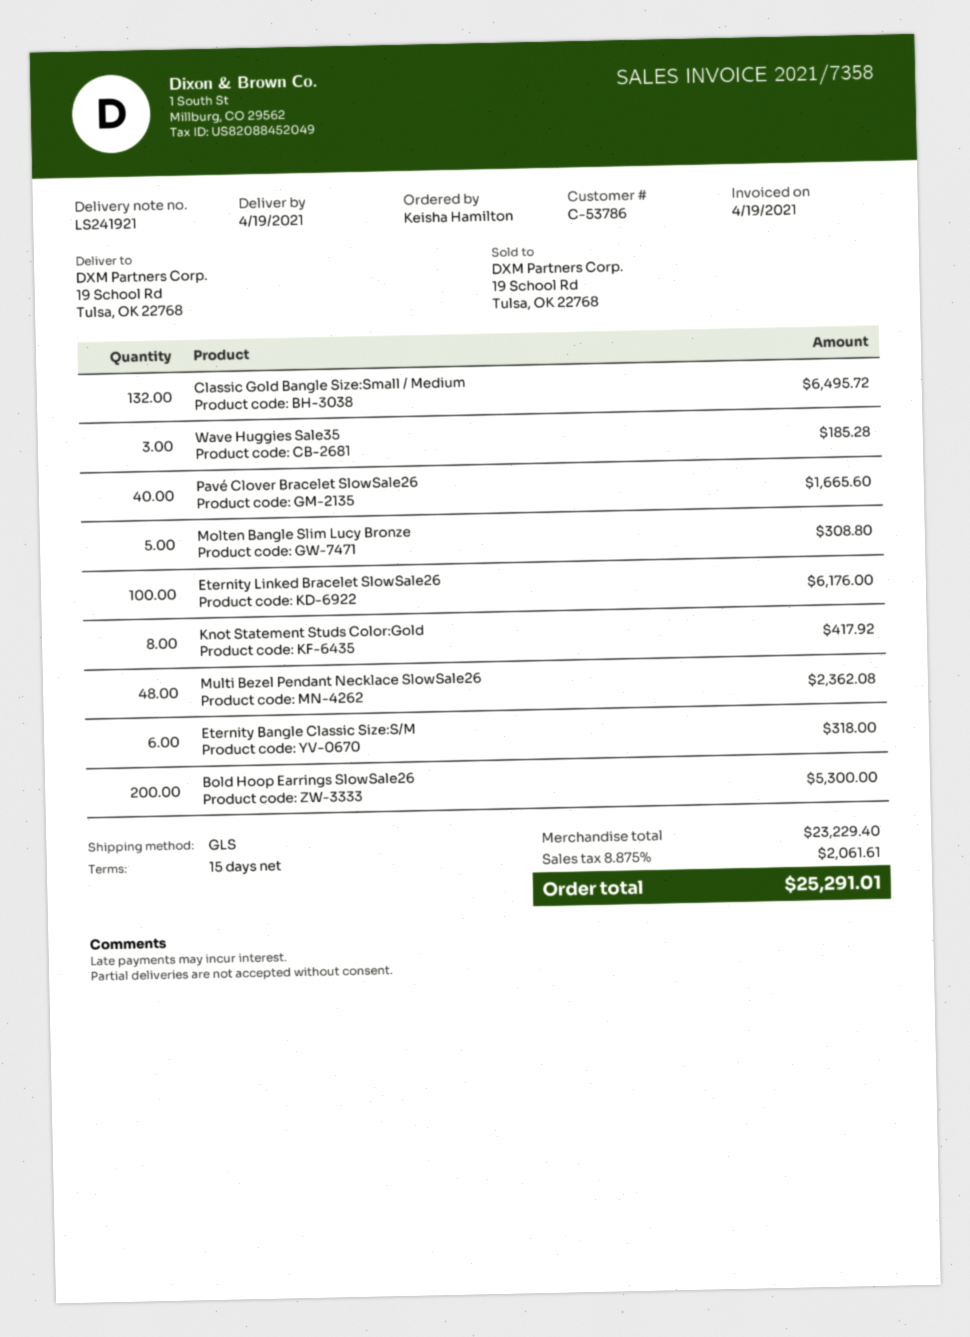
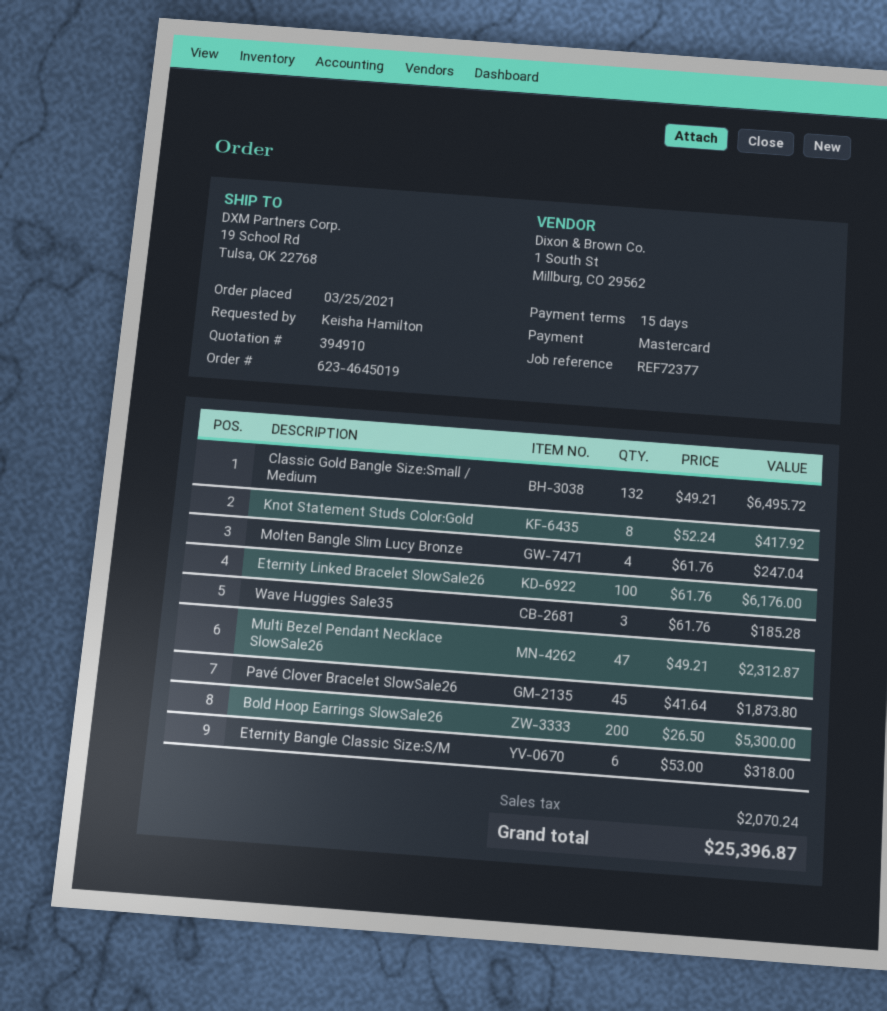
Pavé Clover Bracelet SlowSale26: 40 for 1665.60 -> 45 for 1873.80
Molten Bangle Slim Lucy Bronze: 5 for 308.80 -> 4 for 247.04
Multi Bezel Pendant Necklace SlowSale26: 48 for 2362.08 -> 47 for 2312.87
tax: 2061.61 -> 2070.24
total: 25291.01 -> 25396.87

